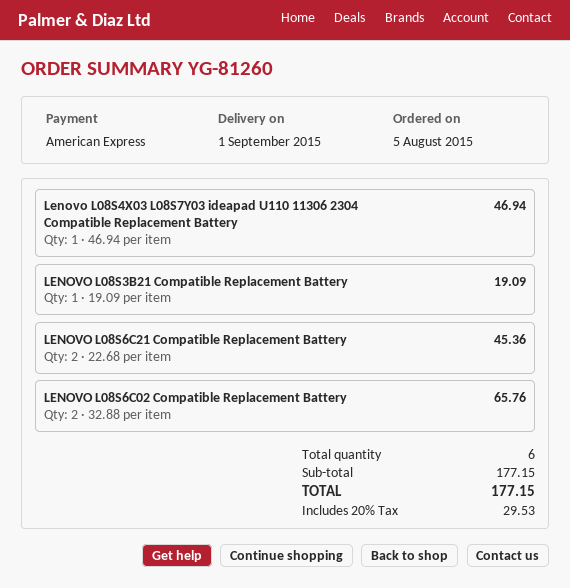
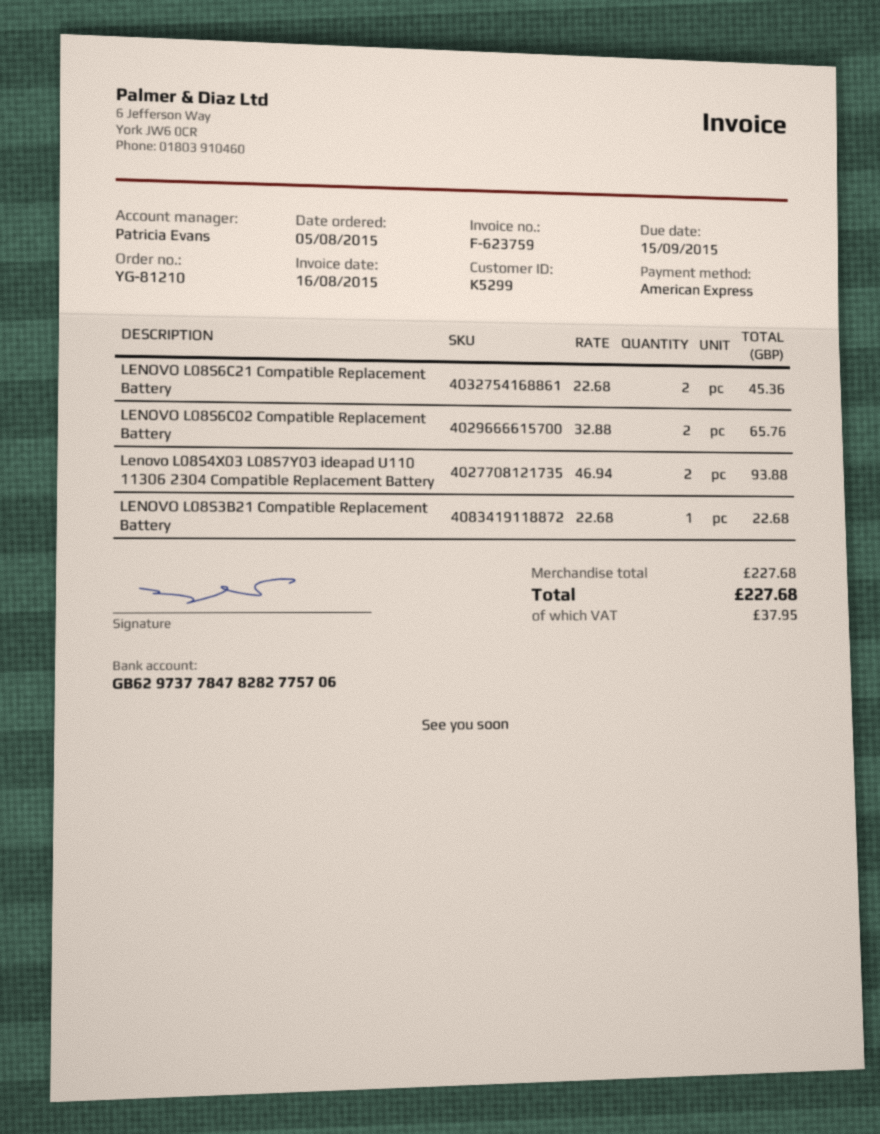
order number: YG-81260 -> YG-81210
Lenovo L08S4X03 L08S7Y03 ideapad U110 11306 2304 Compatible Replacement Battery: 1 x 46.94 = 46.94 -> 2 x 46.94 = 93.88
LENOVO L08S3B21 Compatible Replacement Battery: 1 x 19.09 = 19.09 -> 1 x 22.68 = 22.68
subtotal: 177.15 -> 227.68
tax: 29.53 -> 37.95
total: 177.15 -> 227.68

